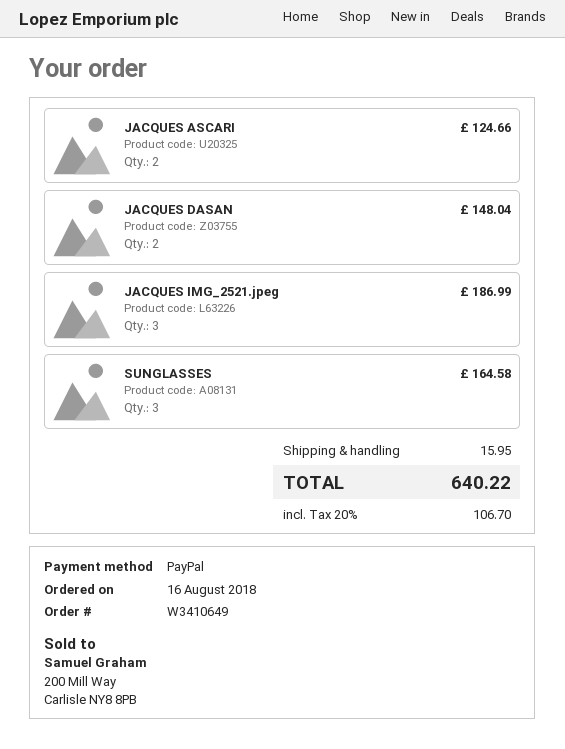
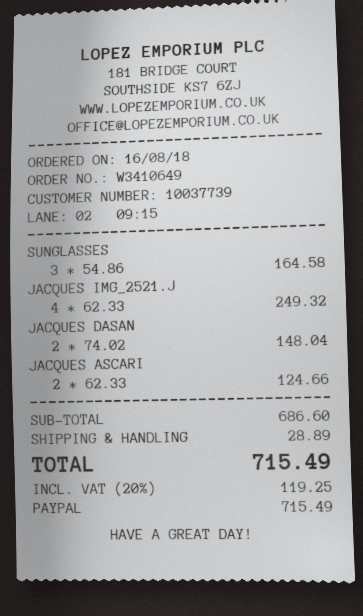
JACQUES IMG_2521.jpeg: 3 for 186.99 -> 4 for 249.32
shipping: 15.95 -> 28.89
tax: 20% = 106.70 -> 20% = 119.25
total: 640.22 -> 715.49

